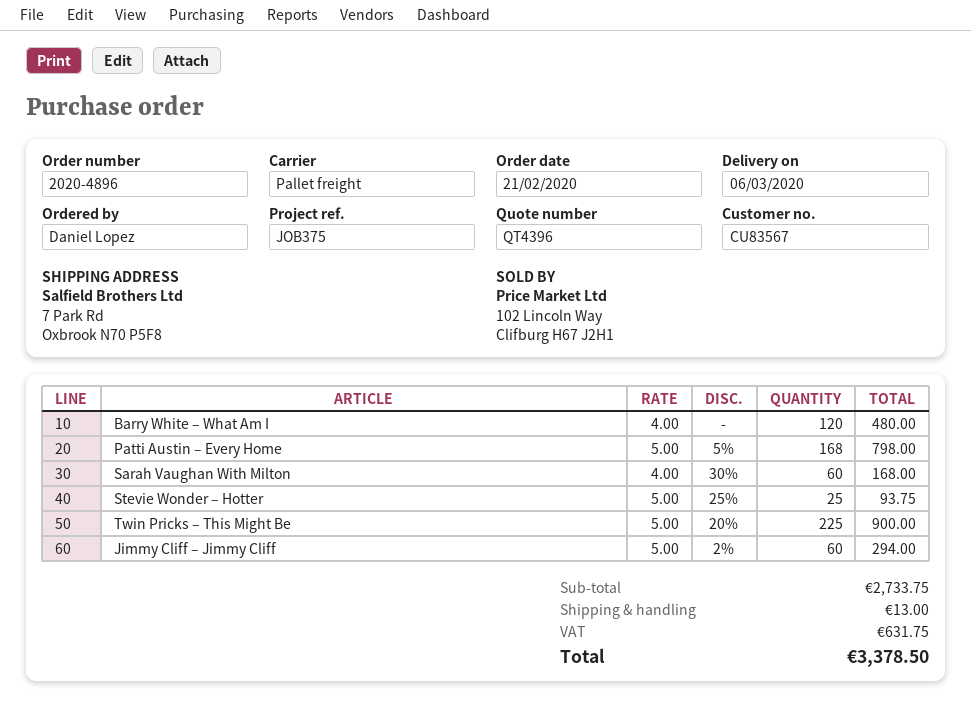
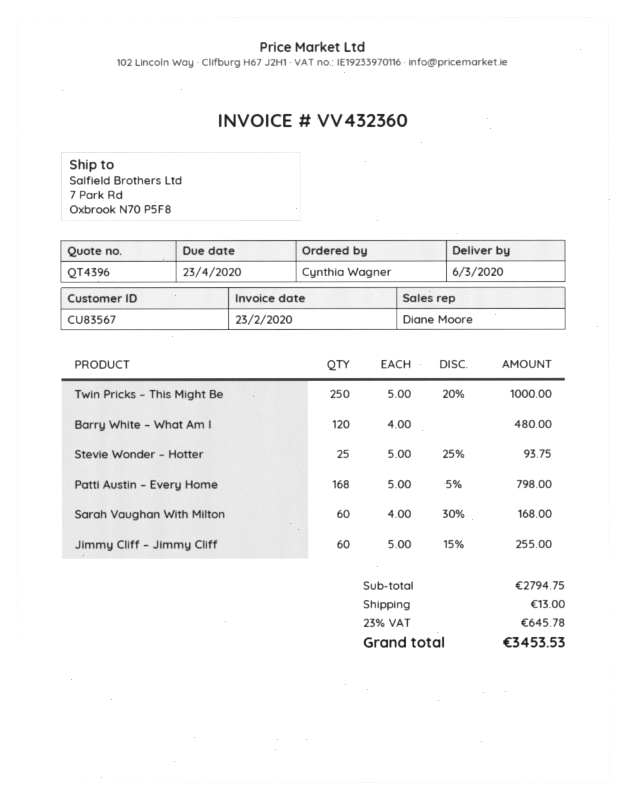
ordered by: Daniel Lopez -> Cynthia Wagner
Twin Pricks – This Might Be: 225 x 5.00 - 20% = 900.00 -> 250 x 5.00 - 20% = 1000.00
Jimmy Cliff – Jimmy Cliff: 60 x 5.00 - 2% = 294.00 -> 60 x 5.00 - 15% = 255.00
subtotal: 2733.75 -> 2794.75
tax: 631.75 -> 645.78
total: 3378.50 -> 3453.53

